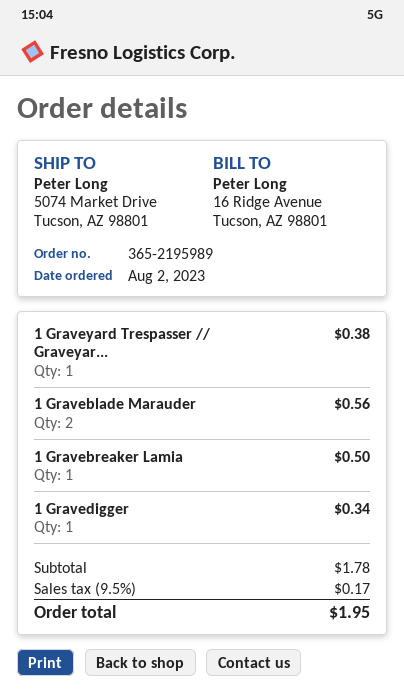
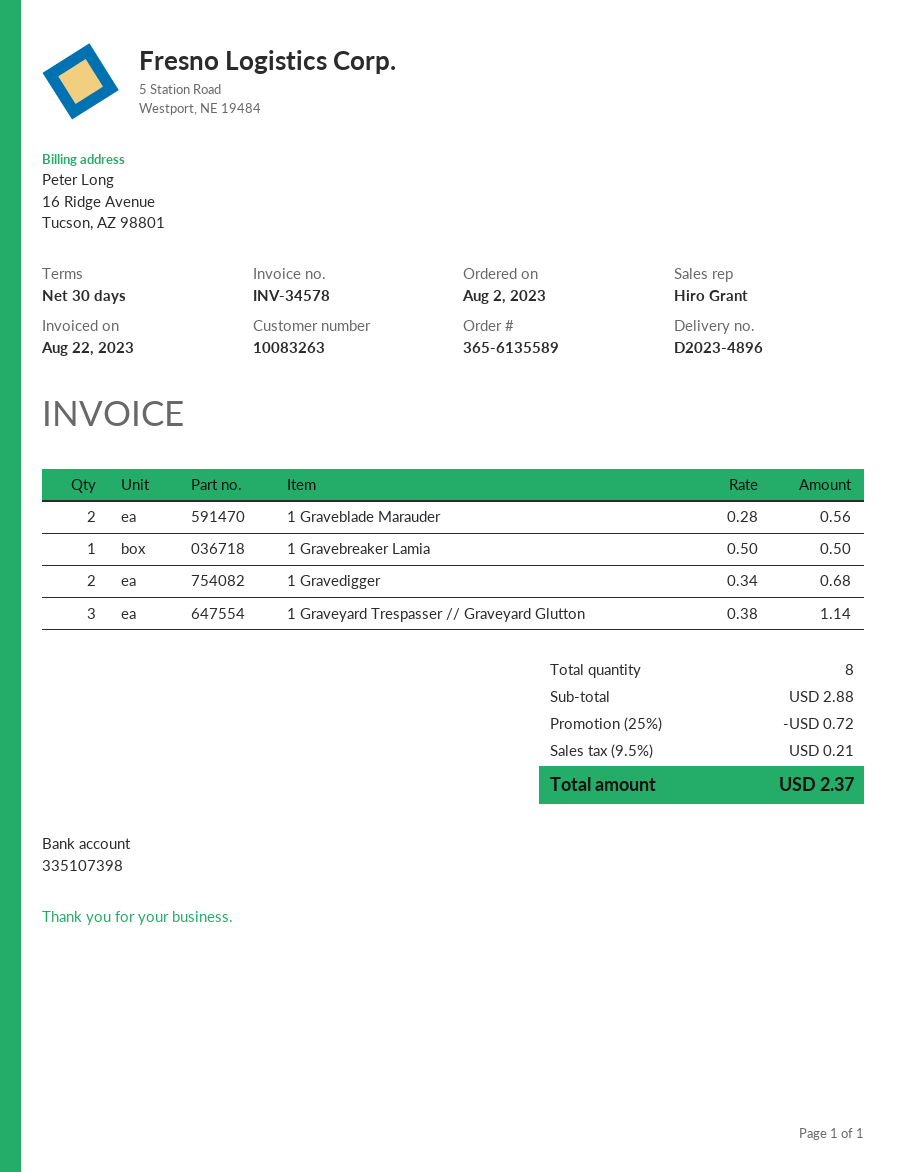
order number: 365-2195989 -> 365-6135589
1 Graveyard Trespasser // Graveyar...: 1 for 0.38 -> 3 for 1.14
1 Gravedigger: 1 for 0.34 -> 2 for 0.68
subtotal: 1.78 -> 2.88
discount: none -> 25% = 0.72
tax: 9.5% = 0.17 -> 9.5% = 0.21
total: 1.95 -> 2.37

